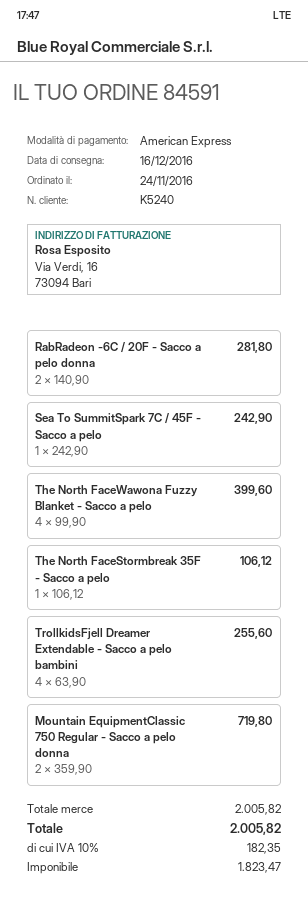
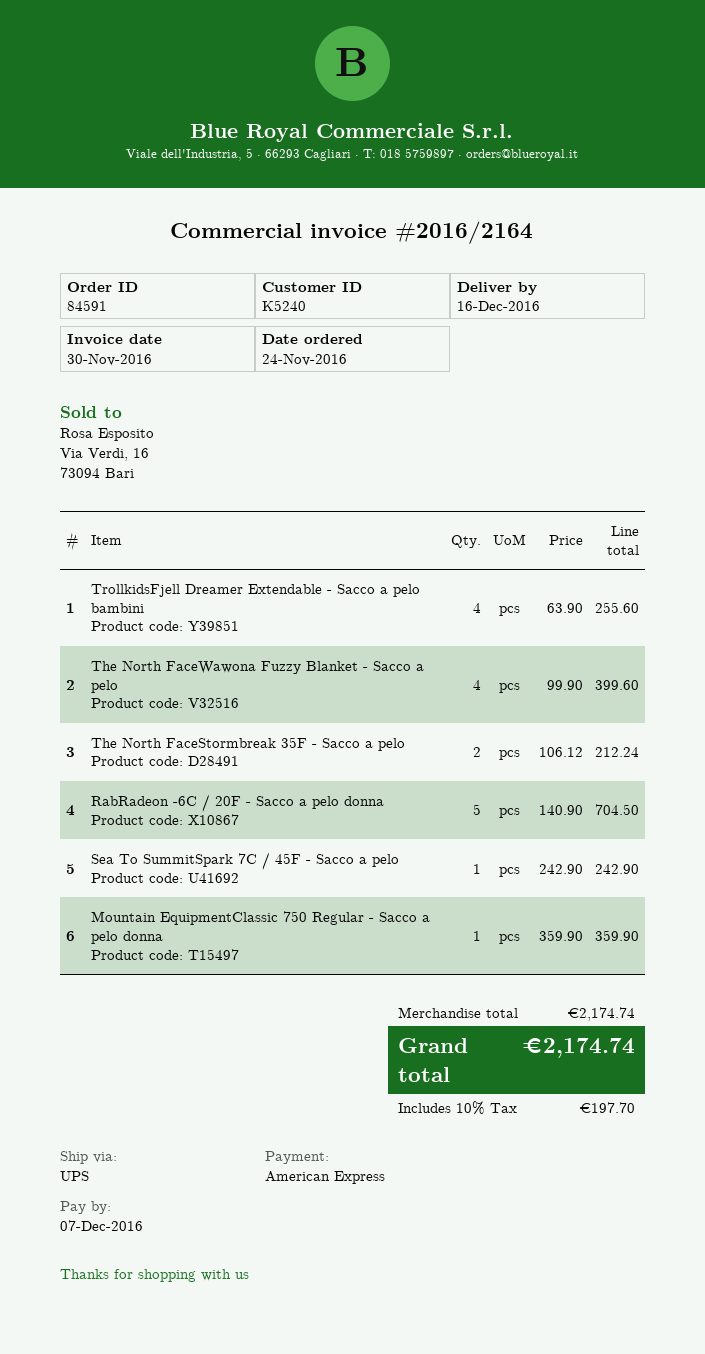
RabRadeon -6C / 20F - Sacco a pelo donna: 2 x 140.90 = 281.80 -> 5 x 140.90 = 704.50
The North FaceStormbreak 35F - Sacco a pelo: 1 x 106.12 = 106.12 -> 2 x 106.12 = 212.24
Mountain EquipmentClassic 750 Regular - Sacco a pelo donna: 2 x 359.90 = 719.80 -> 1 x 359.90 = 359.90
subtotal: 2005.82 -> 2174.74
tax: 10% = 182.35 -> 10% = 197.70
total: 2005.82 -> 2174.74

